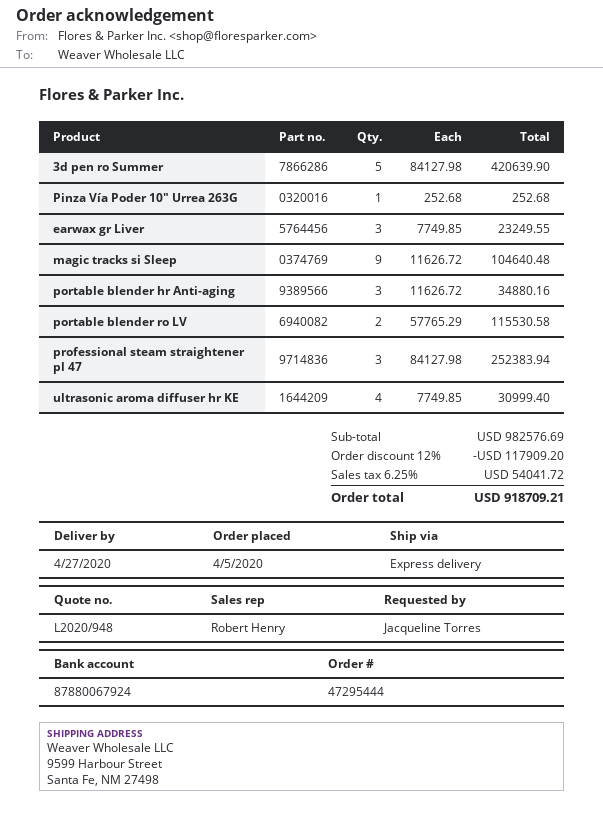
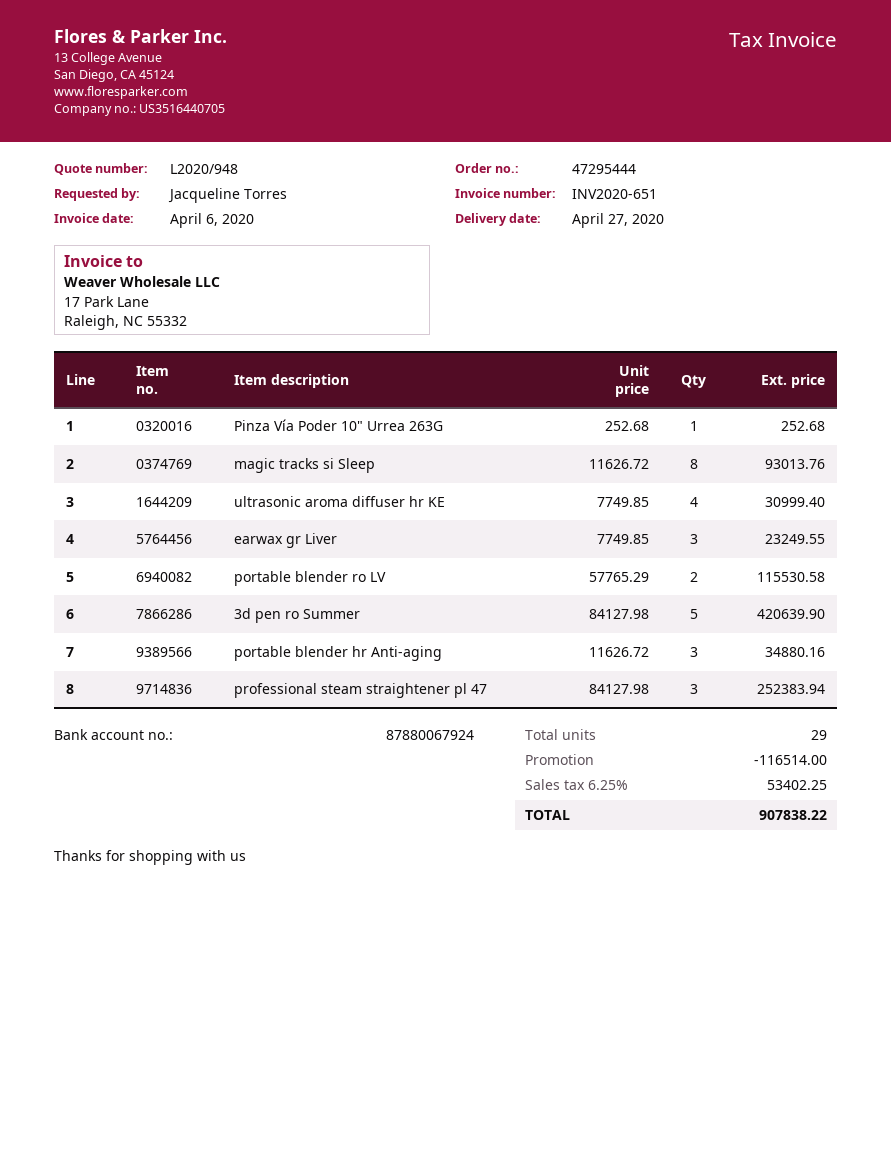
magic tracks si Sleep: 9 x 11626.72 = 104640.48 -> 8 x 11626.72 = 93013.76
discount: 117909.20 -> 116514.00
tax: 6.25% = 54041.72 -> 6.25% = 53402.25
total: 918709.21 -> 907838.22

